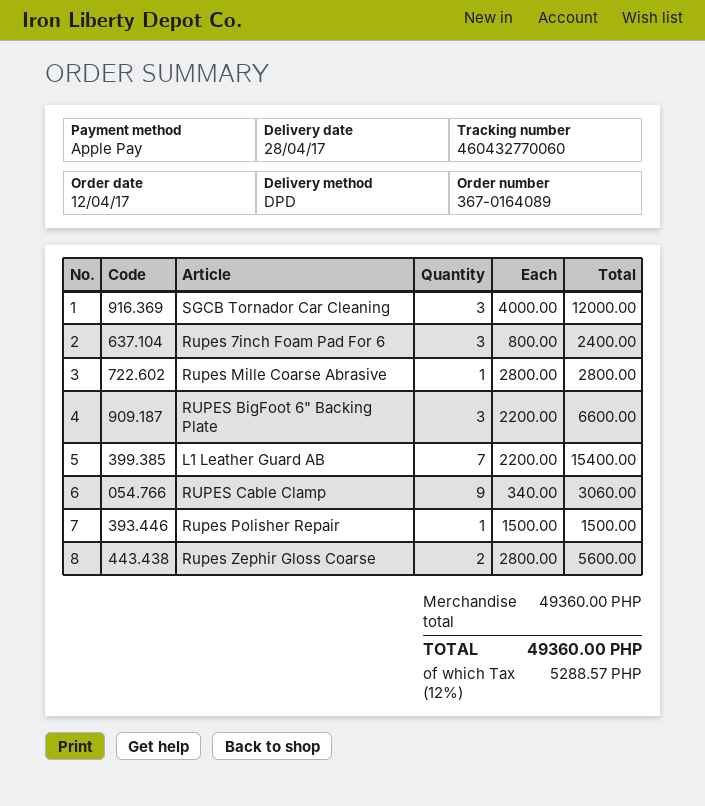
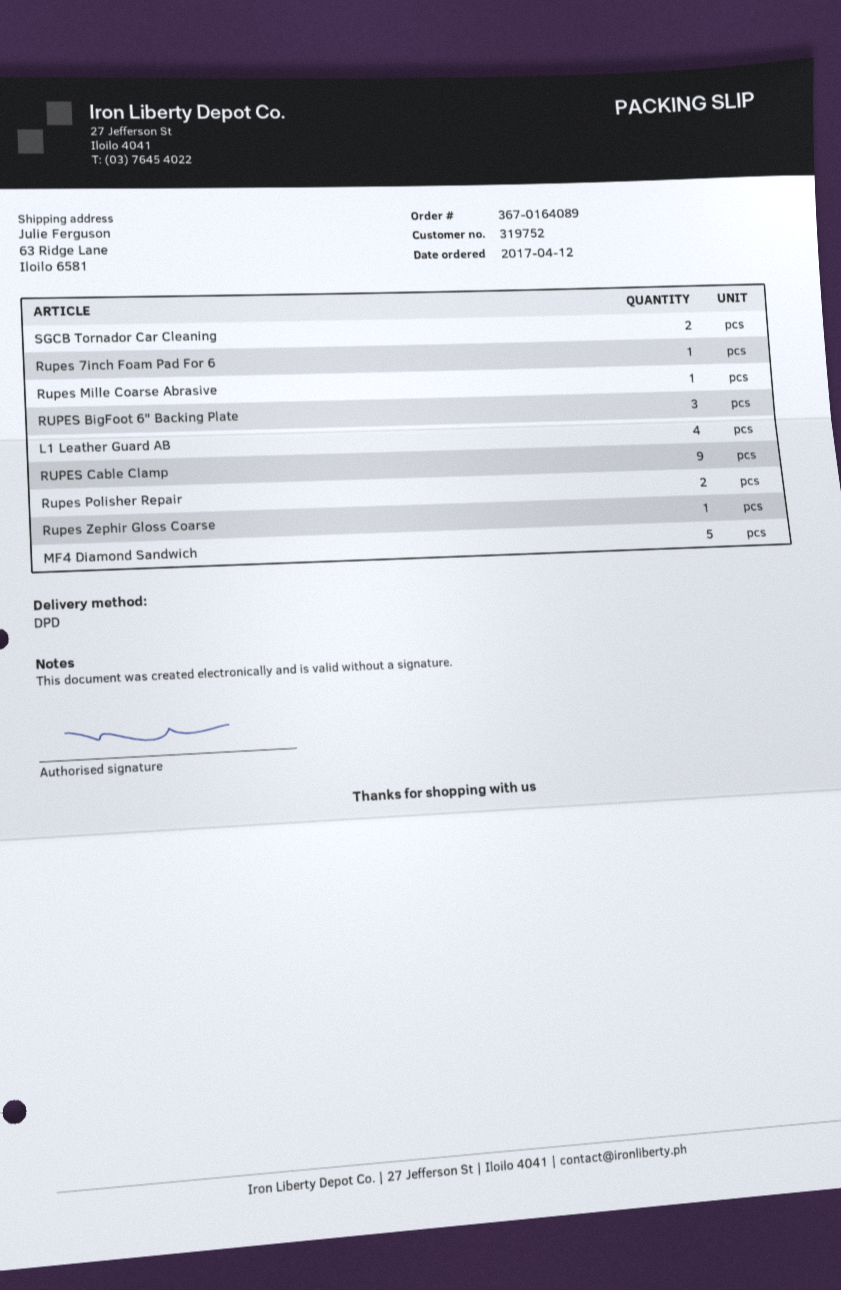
SGCB Tornador Car Cleaning: 3 -> 2
Rupes 7inch Foam Pad For 6: 3 -> 1
L1 Leather Guard AB: 7 -> 4
Rupes Polisher Repair: 1 -> 2
Rupes Zephir Gloss Coarse: 2 -> 1
MF4 Diamond Sandwich: none -> 5

